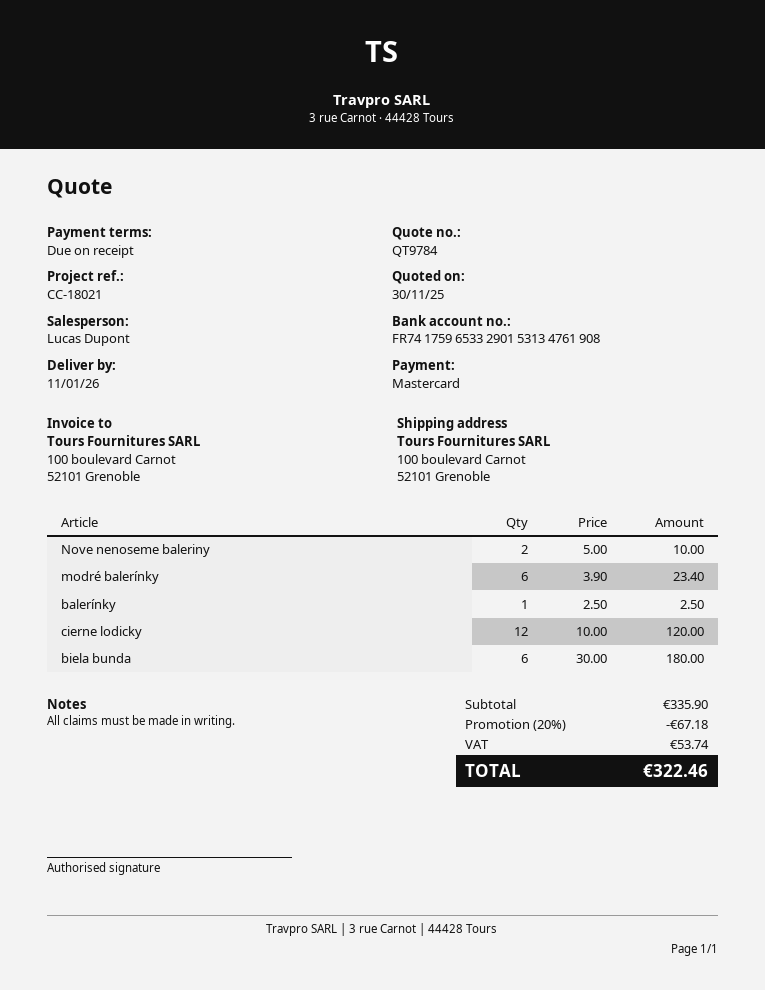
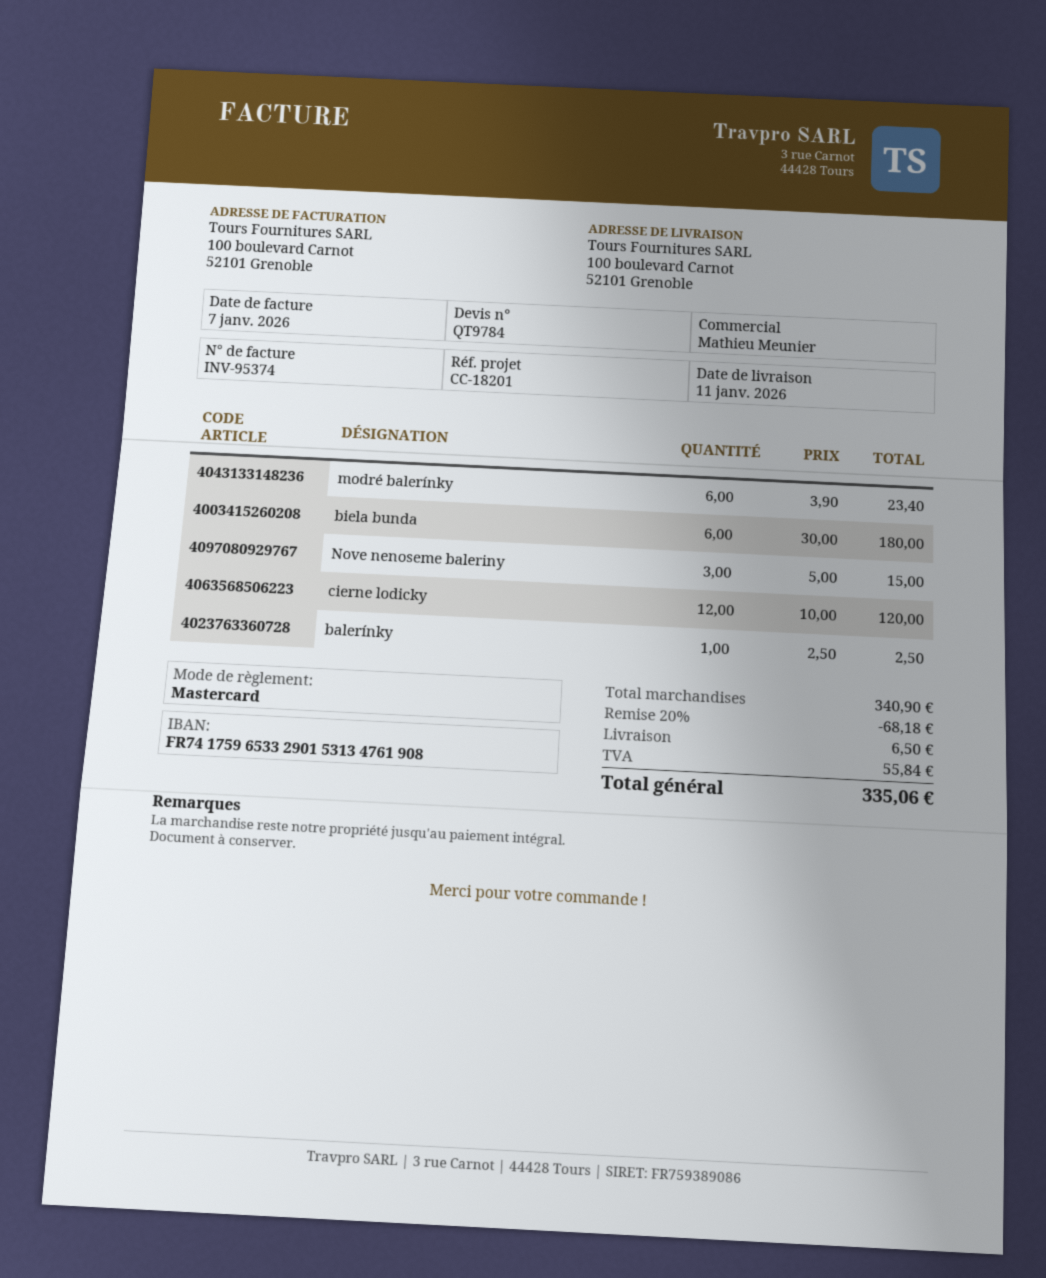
reference: CC-18021 -> CC-18201
sales rep: Lucas Dupont -> Mathieu Meunier
Nove nenoseme baleriny: 2 x 5.00 = 10.00 -> 3 x 5.00 = 15.00
subtotal: 335.90 -> 340.90
discount: 20% = 67.18 -> 20% = 68.18
shipping: none -> 6.50
tax: 53.74 -> 55.84
total: 322.46 -> 335.06

